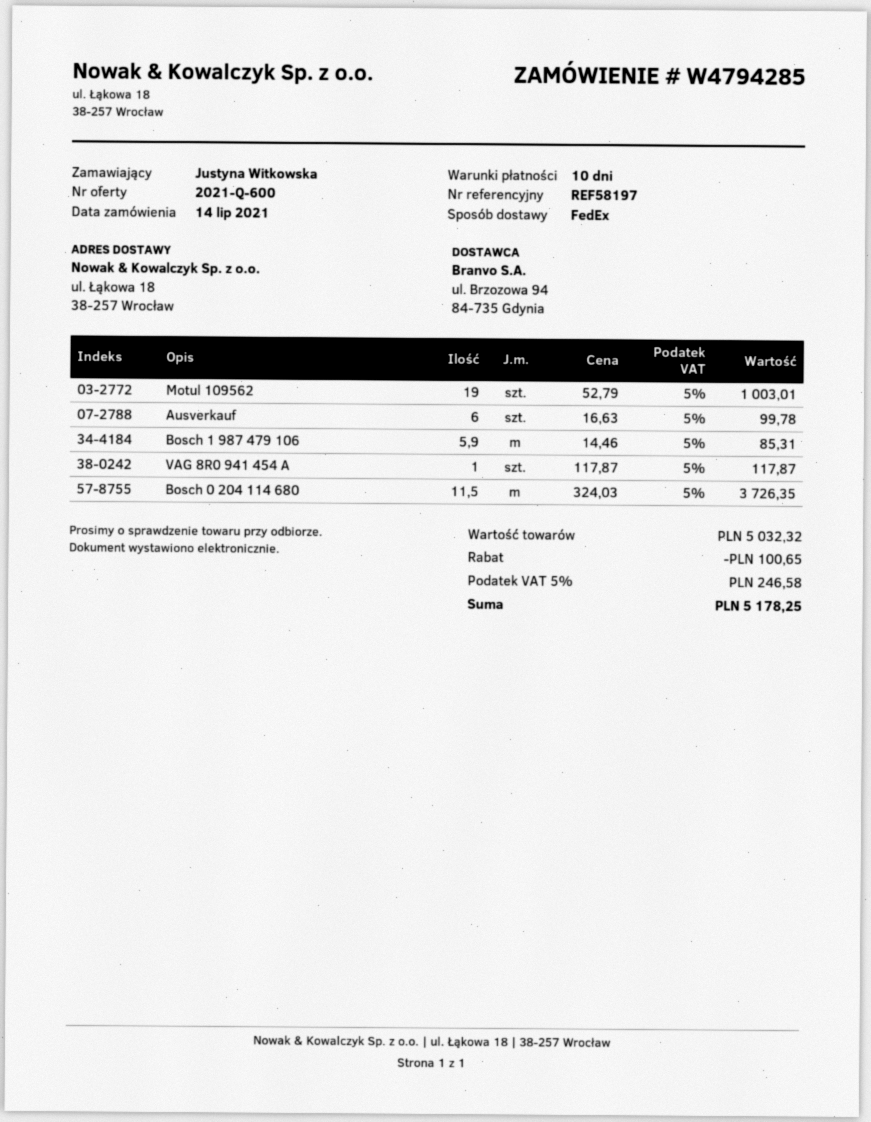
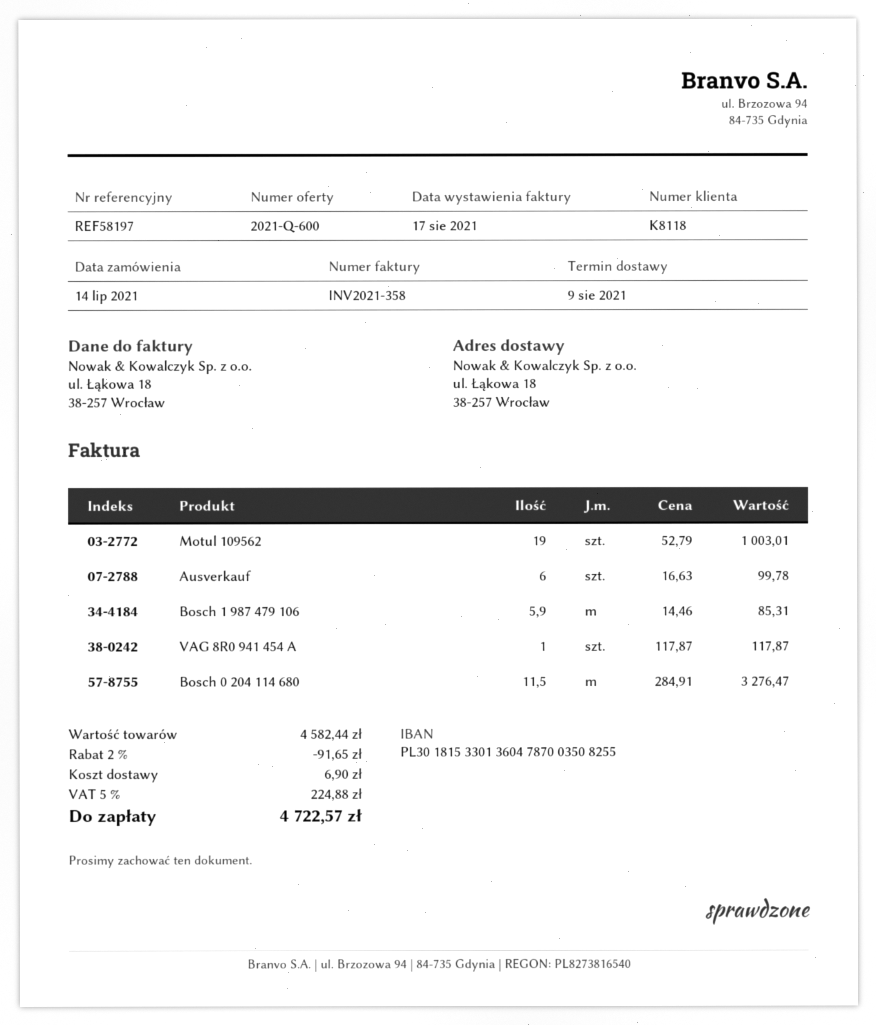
Bosch 0 204 114 680: 11.5 x 324.03 = 3726.35 -> 11.5 x 284.91 = 3276.47
subtotal: 5032.32 -> 4582.44
discount: 100.65 -> 91.65
shipping: none -> 6.90
tax: 5% = 246.58 -> 5% = 224.88
total: 5178.25 -> 4722.57

